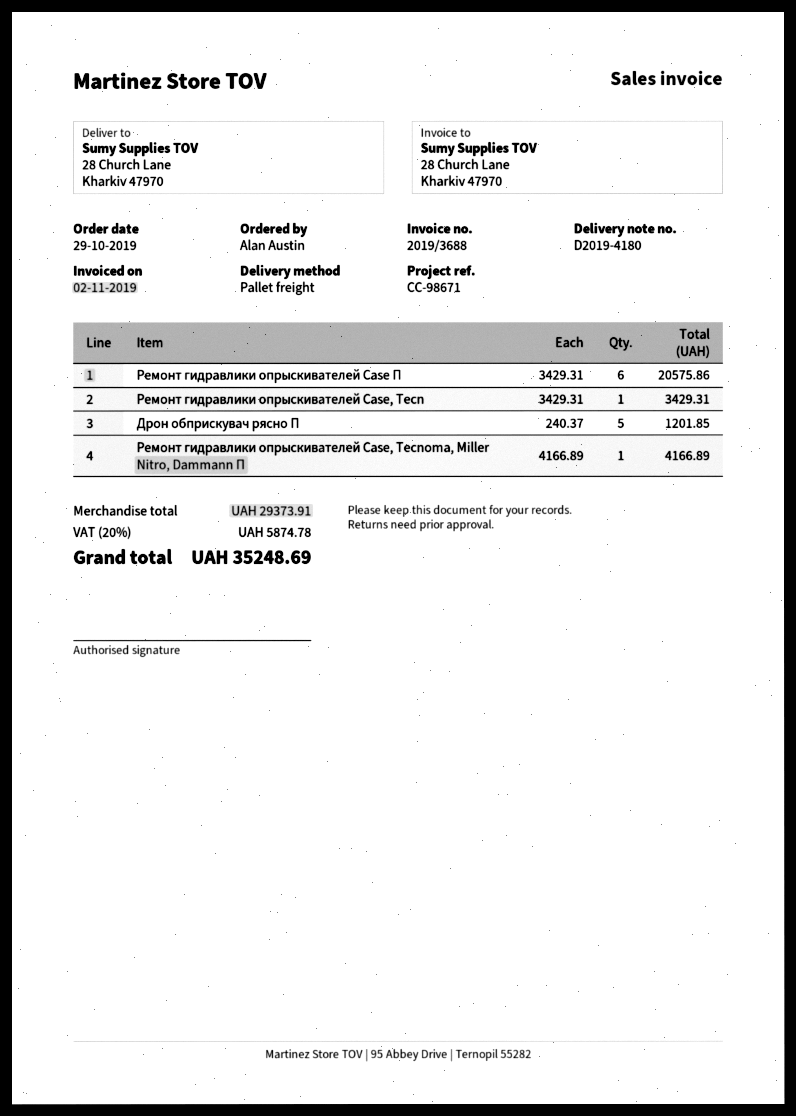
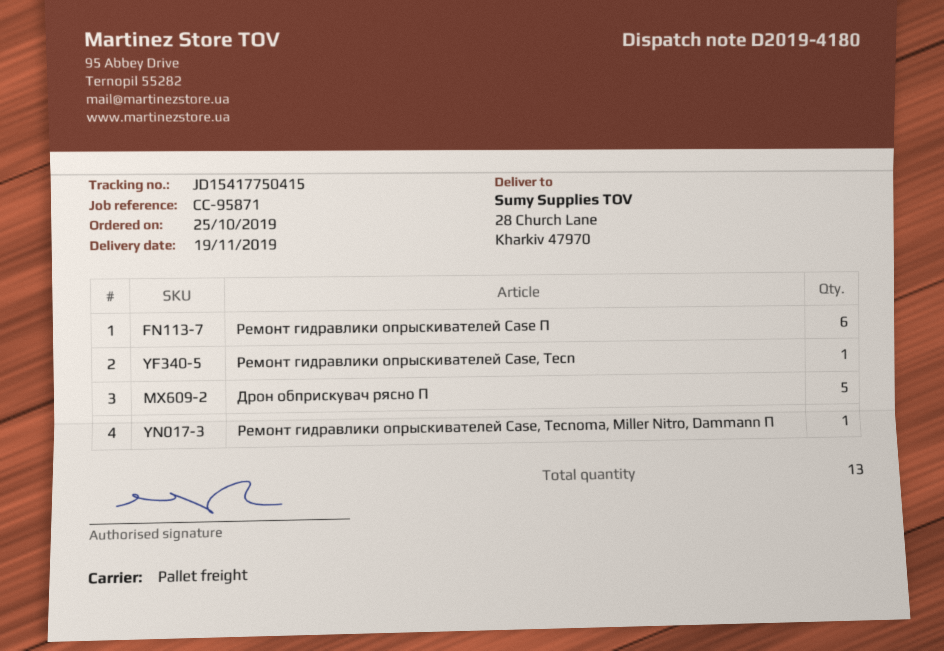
order date: 2019-10-29 -> 2019-10-25
reference: CC-98671 -> CC-95871

